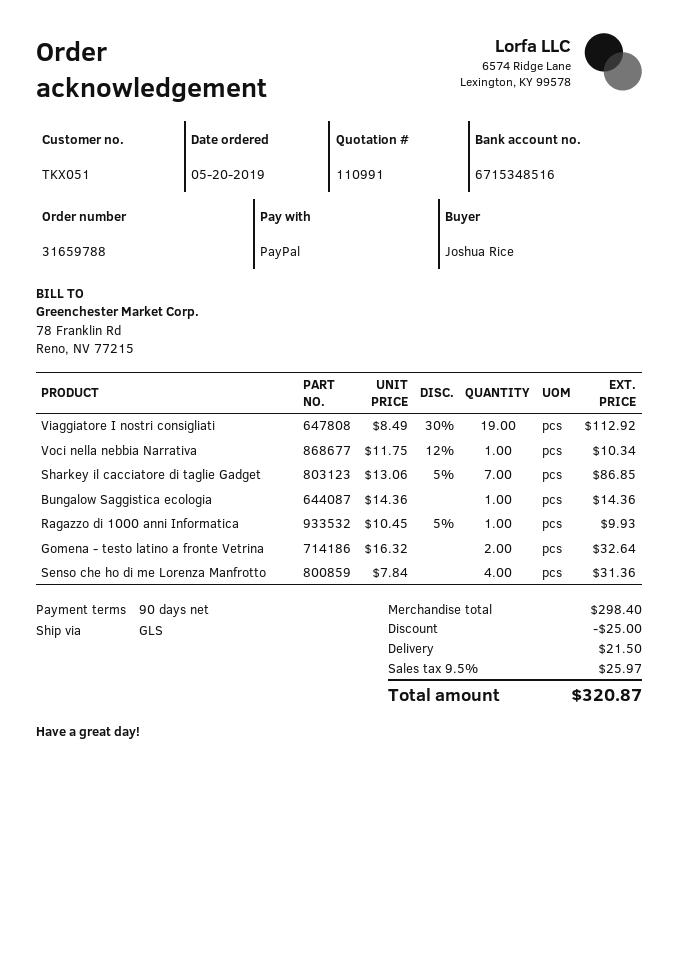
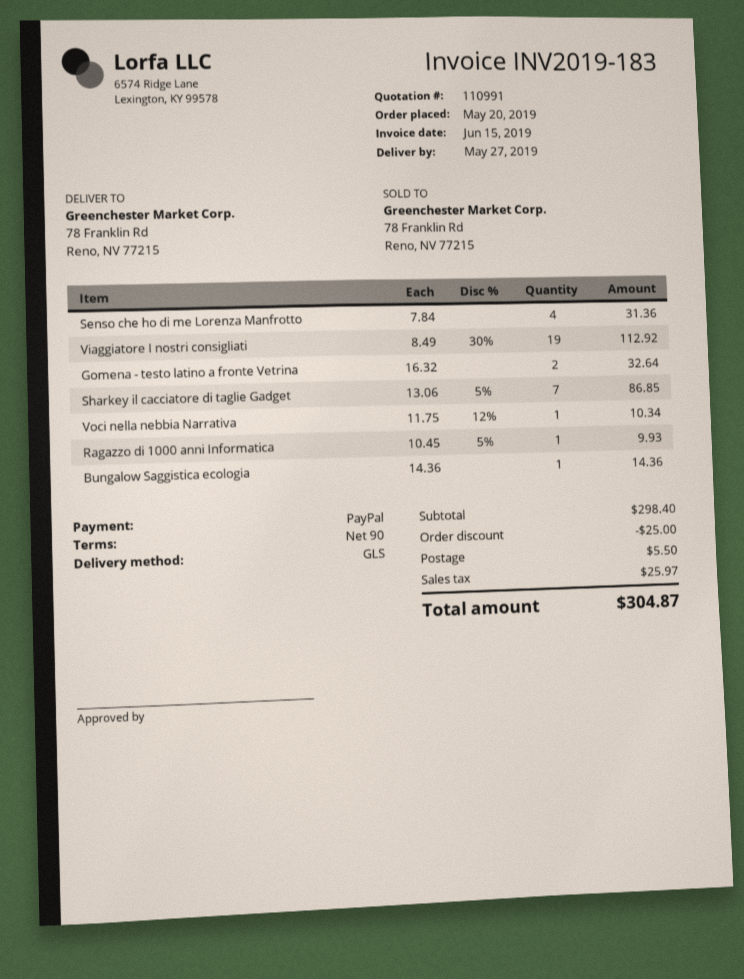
shipping: 21.50 -> 5.50
total: 320.87 -> 304.87

